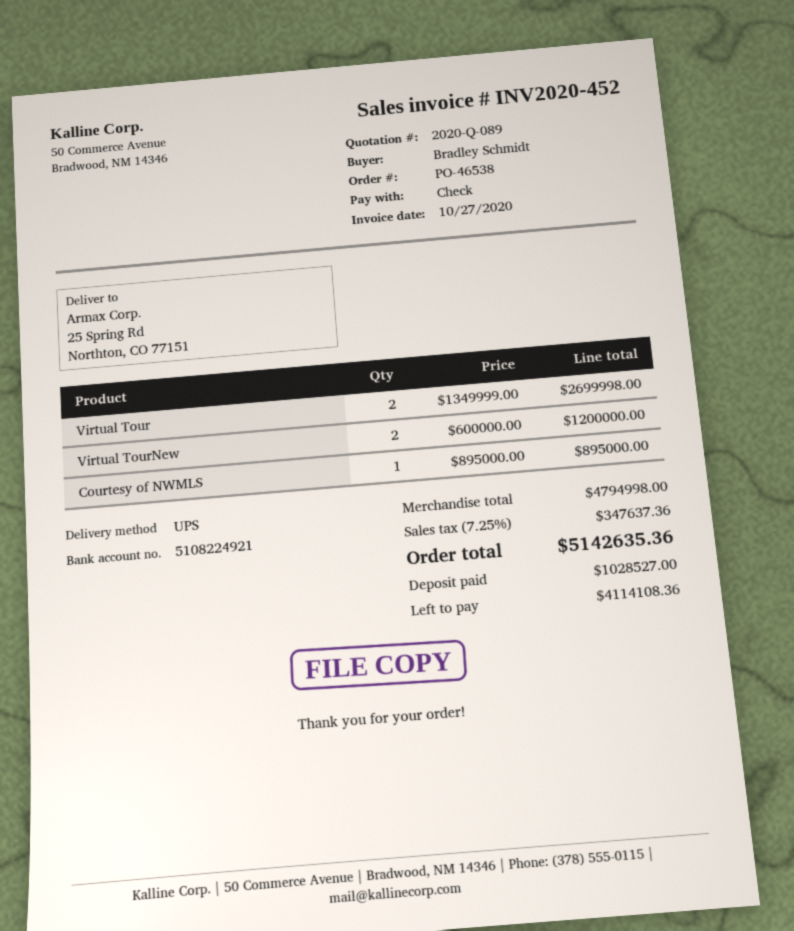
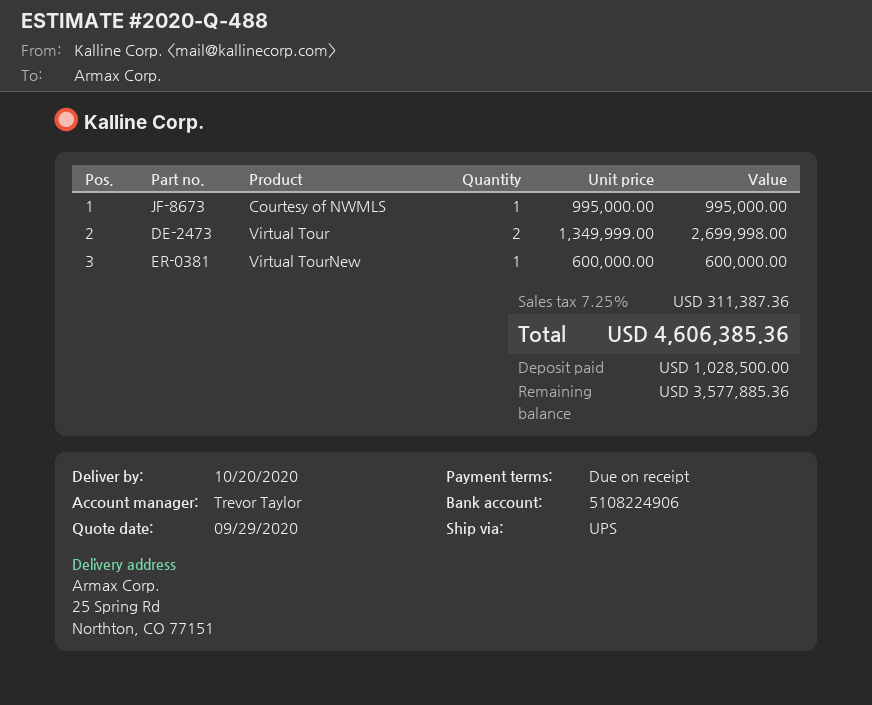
quote number: 2020-Q-089 -> 2020-Q-488
bank account: 5108224921 -> 5108224906
Virtual TourNew: 2 x 600000.00 = 1200000.00 -> 1 x 600000.00 = 600000.00
Courtesy of NWMLS: 1 x 895000.00 = 895000.00 -> 1 x 995000.00 = 995000.00
tax: 7.25% = 347637.36 -> 7.25% = 311387.36
total: 5142635.36 -> 4606385.36
deposit: 1028527.00 -> 1028500.00
balance: 4114108.36 -> 3577885.36

